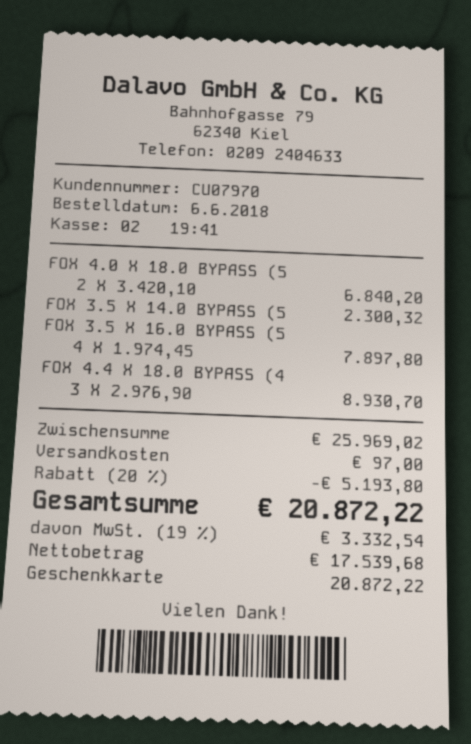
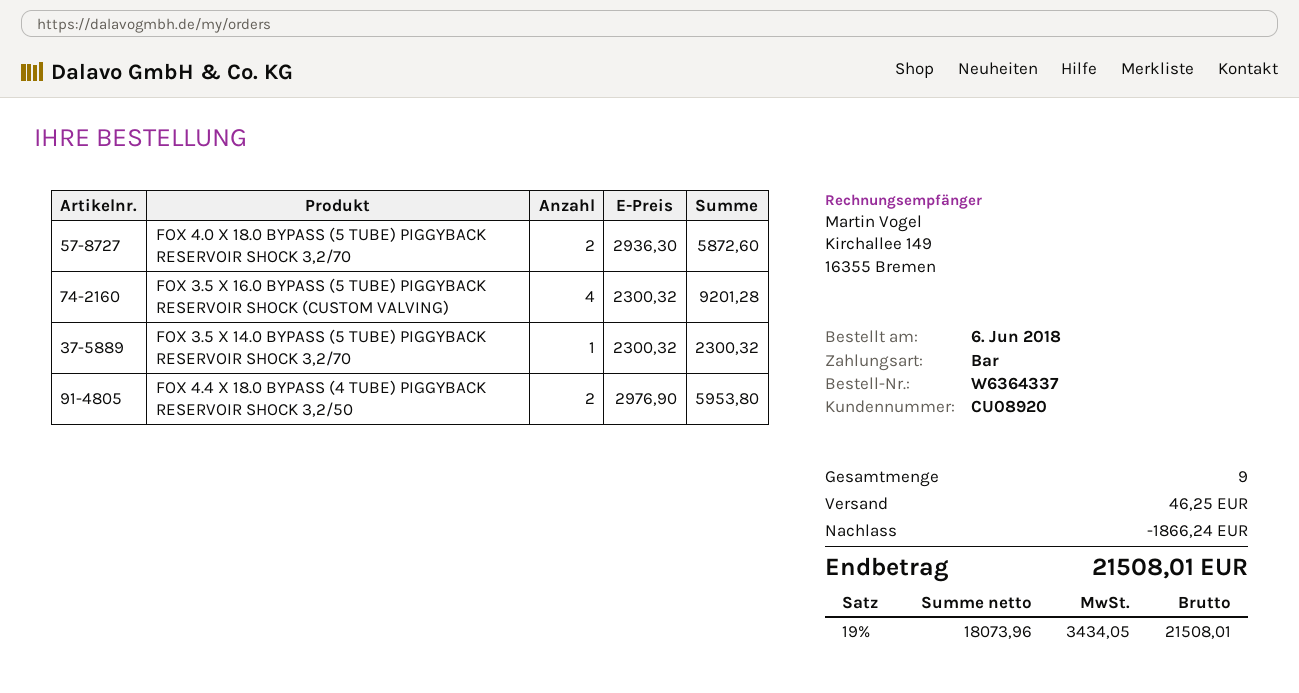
customer number: CU07970 -> CU08920
payment method: gift card -> cash
FOX 4.0 X 18.0 BYPASS (5: 2 x 3420.10 = 6840.20 -> 2 x 2936.30 = 5872.60
FOX 3.5 X 16.0 BYPASS (5: 4 x 1974.45 = 7897.80 -> 4 x 2300.32 = 9201.28
FOX 4.4 X 18.0 BYPASS (4: 3 x 2976.90 = 8930.70 -> 2 x 2976.90 = 5953.80
discount: 5193.80 -> 1866.24
shipping: 97.00 -> 46.25
net: 17539.68 -> 18073.96
tax: 19% = 3332.54 -> 19% = 3434.05
total: 20872.22 -> 21508.01

